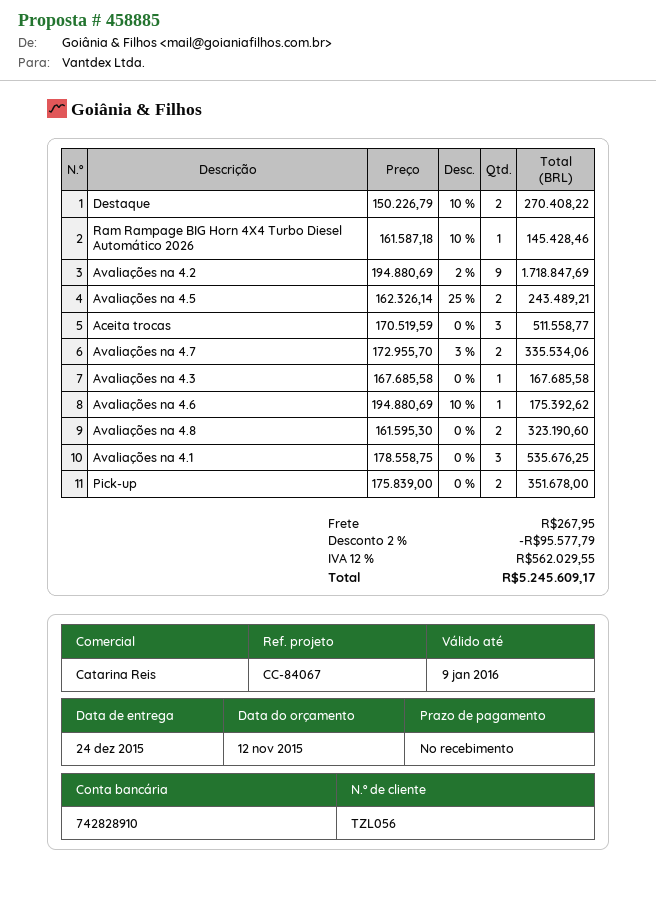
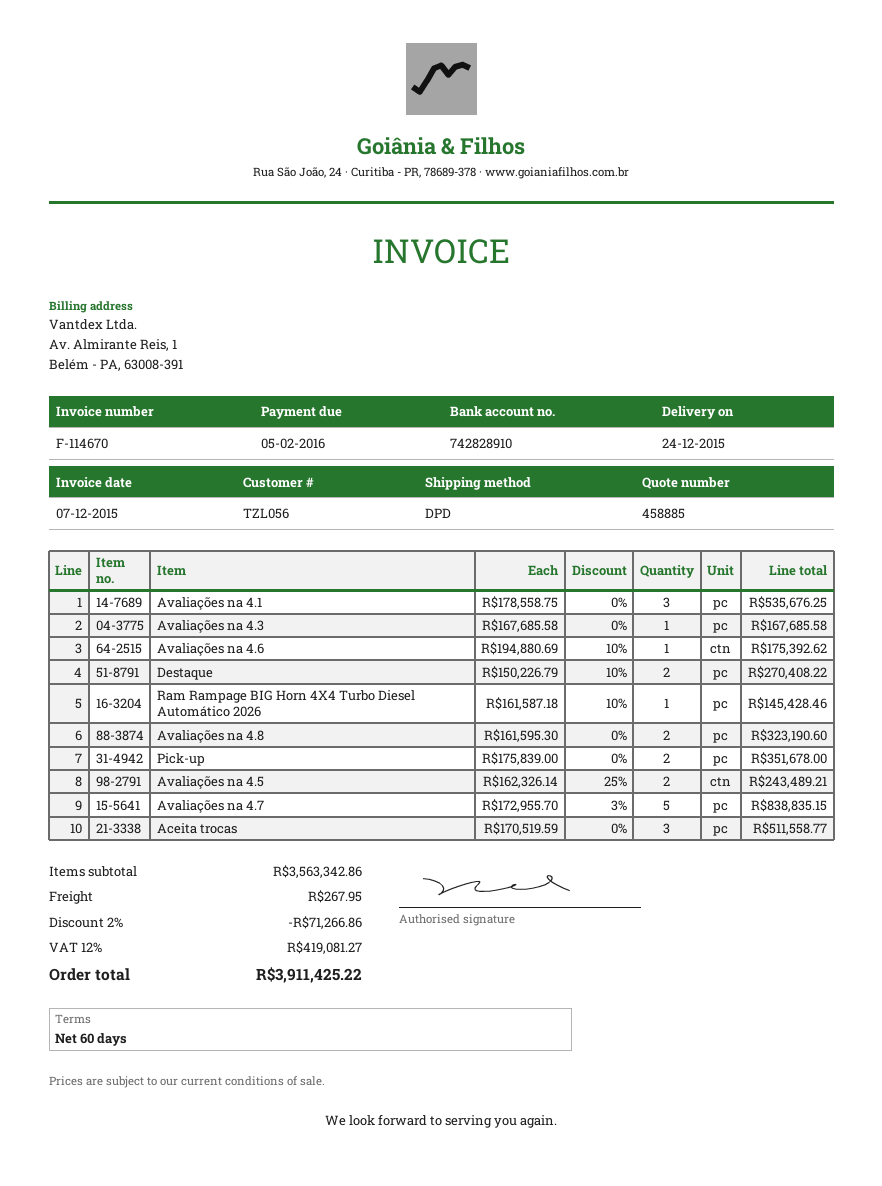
payment terms: on receipt -> 60 days
Avaliações na 4.2: 9 x 194880.69 - 2% = 1718847.69 -> none
Avaliações na 4.7: 2 x 172955.70 - 3% = 335534.06 -> 5 x 172955.70 - 3% = 838835.15
discount: 2% = 95577.79 -> 2% = 71266.86
tax: 12% = 562029.55 -> 12% = 419081.27
total: 5245609.17 -> 3911425.22

